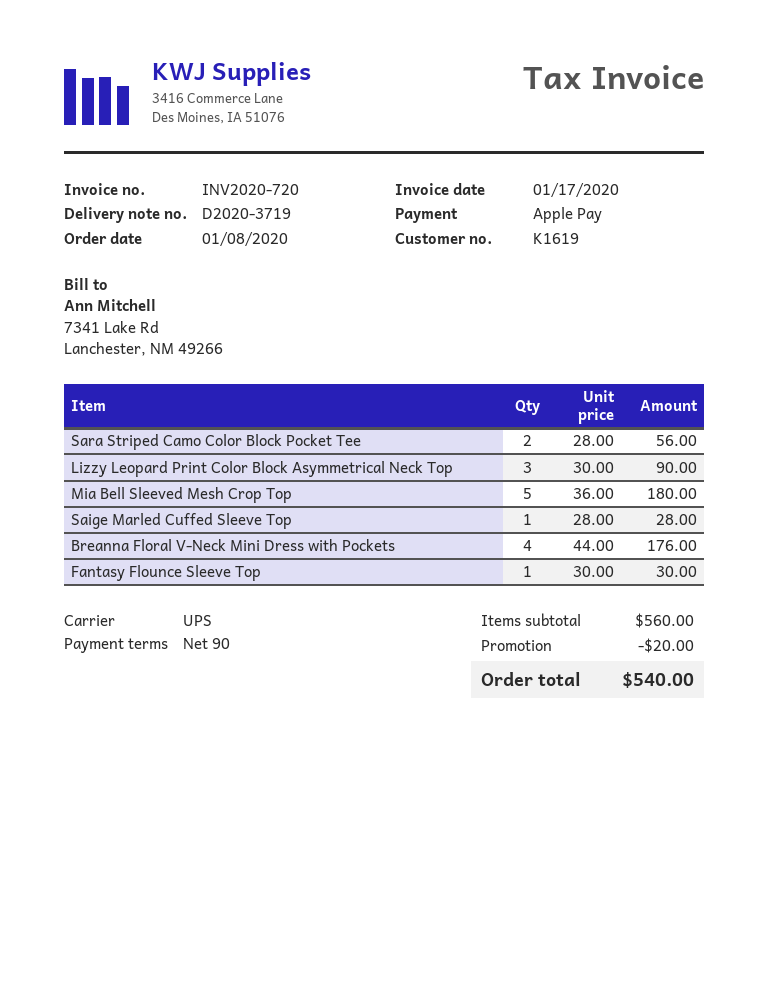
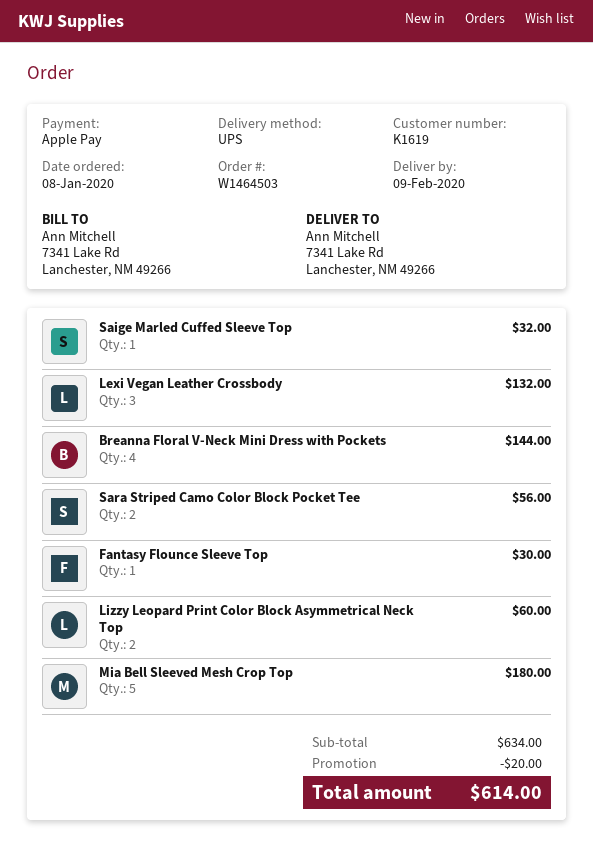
Lizzy Leopard Print Color Block Asymmetrical Neck Top: 3 for 90.00 -> 2 for 60.00
Saige Marled Cuffed Sleeve Top: 1 for 28.00 -> 1 for 32.00
Breanna Floral V-Neck Mini Dress with Pockets: 4 for 176.00 -> 4 for 144.00
Lexi Vegan Leather Crossbody: none -> 3 for 132.00
subtotal: 560.00 -> 634.00
total: 540.00 -> 614.00

